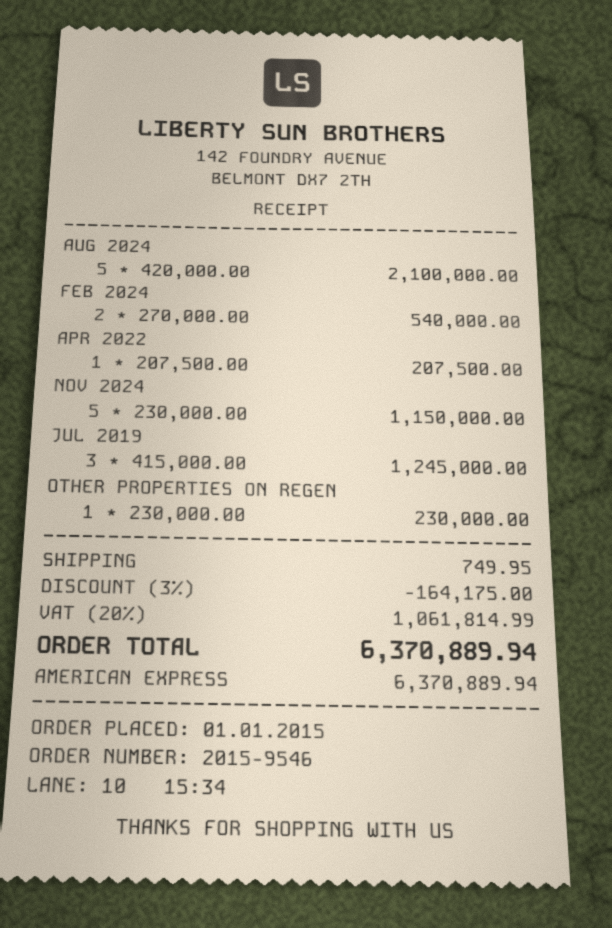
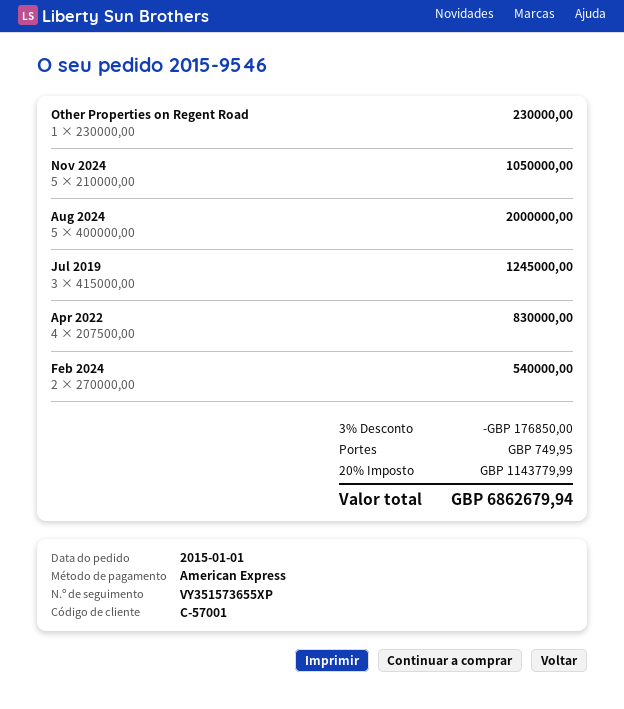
AUG 2024: 5 x 420000.00 = 2100000.00 -> 5 x 400000.00 = 2000000.00
APR 2022: 1 x 207500.00 = 207500.00 -> 4 x 207500.00 = 830000.00
NOV 2024: 5 x 230000.00 = 1150000.00 -> 5 x 210000.00 = 1050000.00
discount: 3% = 164175.00 -> 3% = 176850.00
tax: 20% = 1061814.99 -> 20% = 1143779.99
total: 6370889.94 -> 6862679.94

